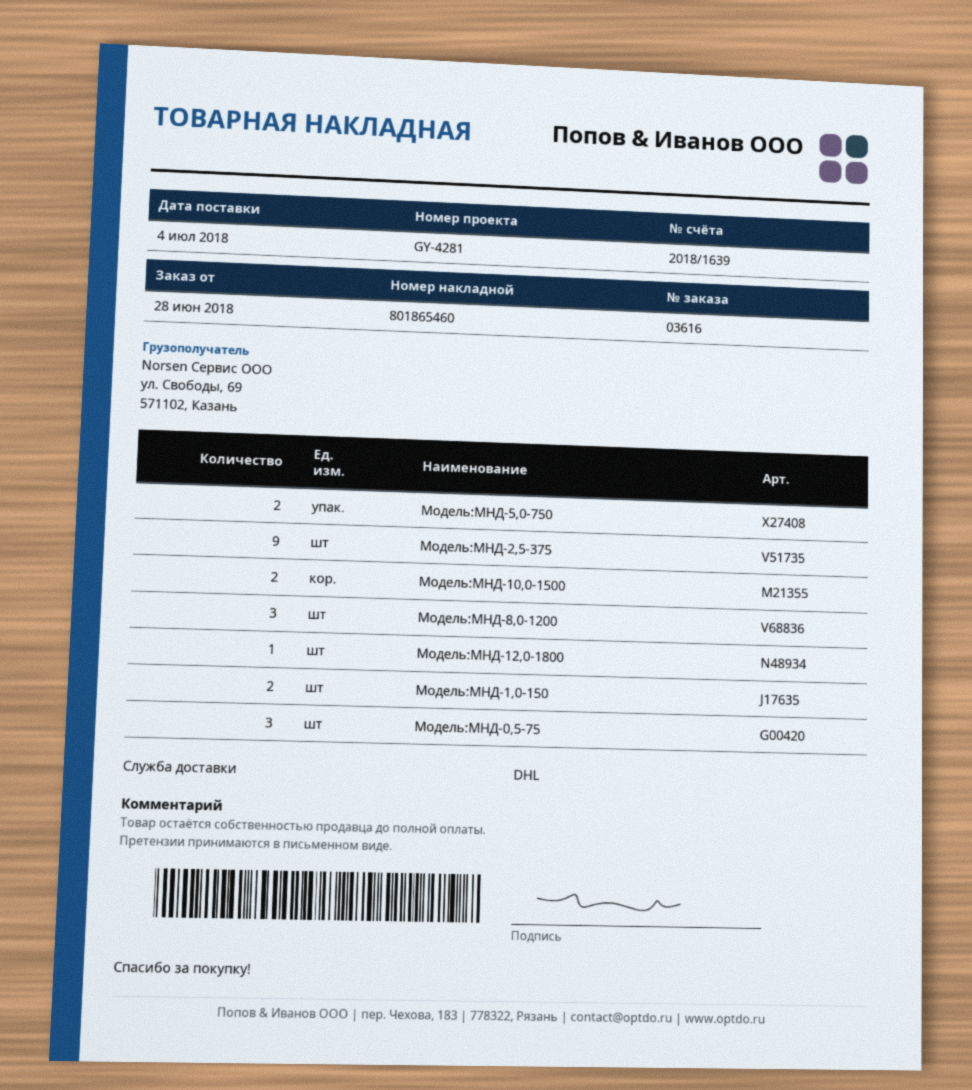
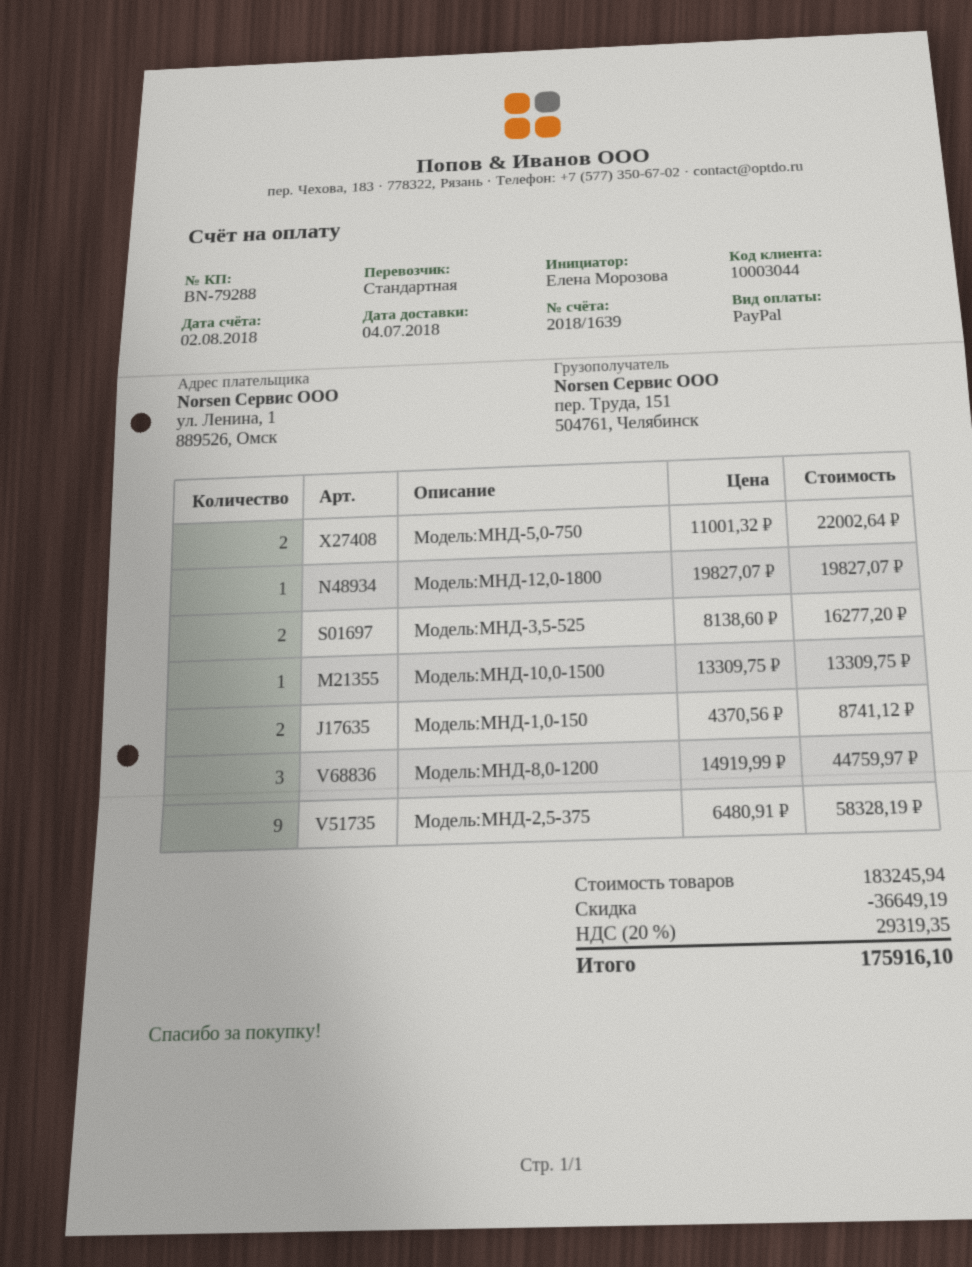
shipping method: DHL -> standard
ship to: ул. Свободы, 69, 571102, Казань -> пер. Труда, 151, 504761, Челябинск
Модель:МНД-10,0-1500: 2 -> 1
Модель:МНД-0,5-75: 3 -> none
Модель:МНД-3,5-525: none -> 2

